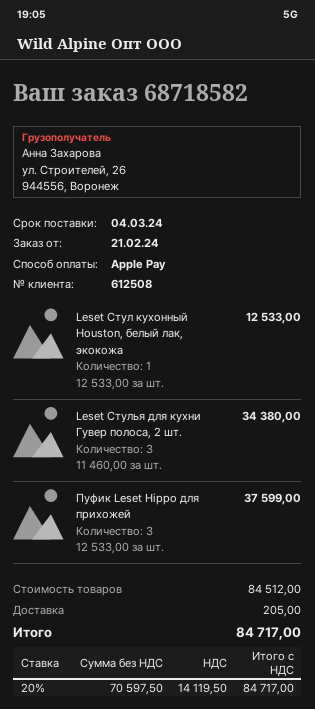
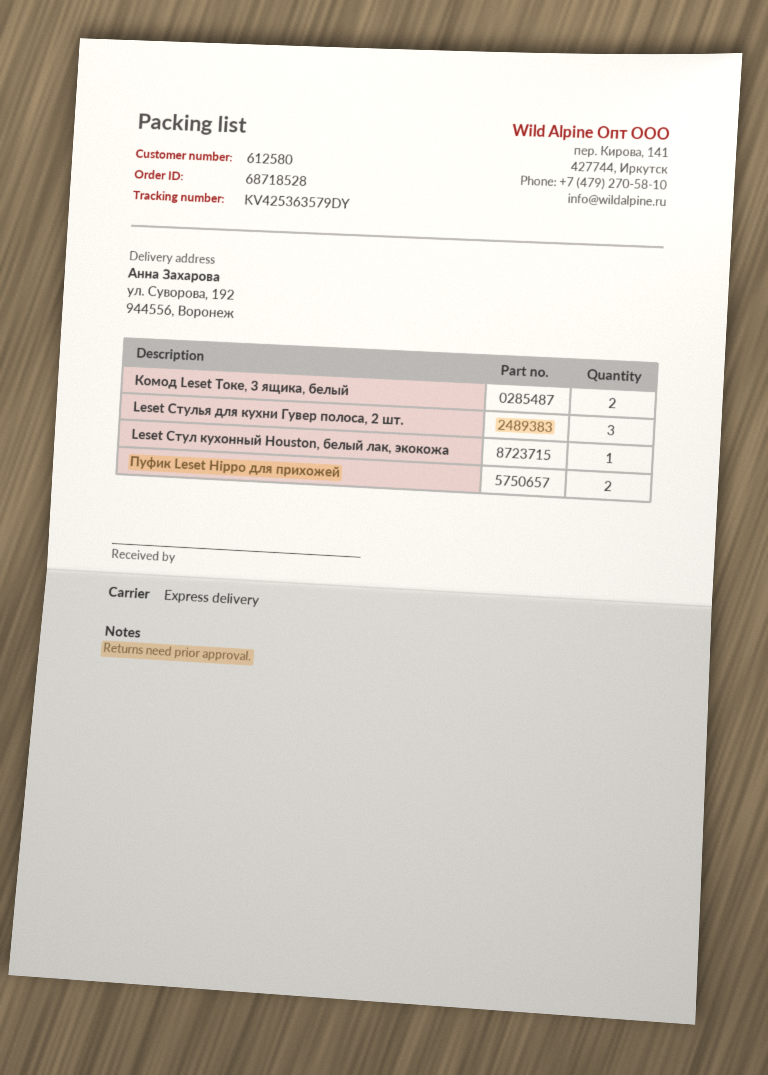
order number: 68718582 -> 68718528
customer number: 612508 -> 612580
ship to: ул. Строителей, 26, 944556, Воронеж -> ул. Суворова, 192, 944556, Воронеж
Пуфик Leset Hippo для прихожей: 3 -> 2
Комод Leset Токе, 3 ящика, белый: none -> 2

